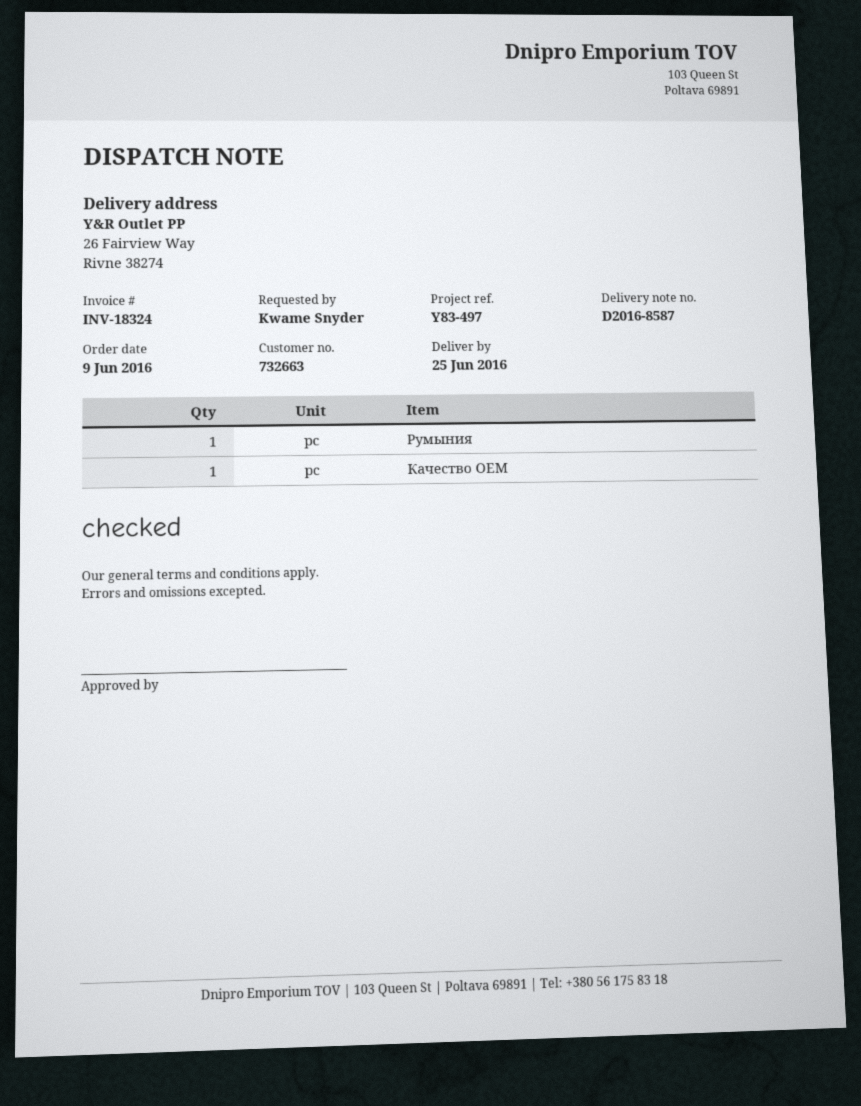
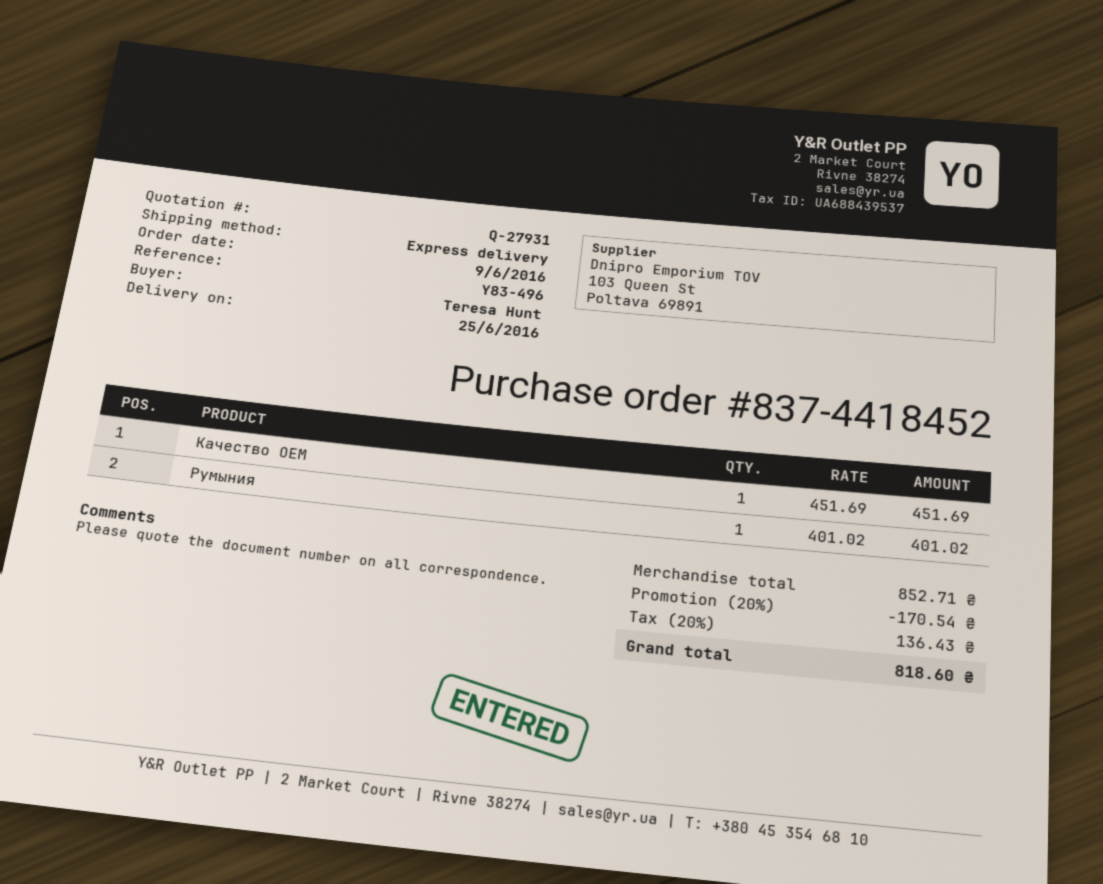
reference: Y83-497 -> Y83-496
ordered by: Kwame Snyder -> Teresa Hunt

